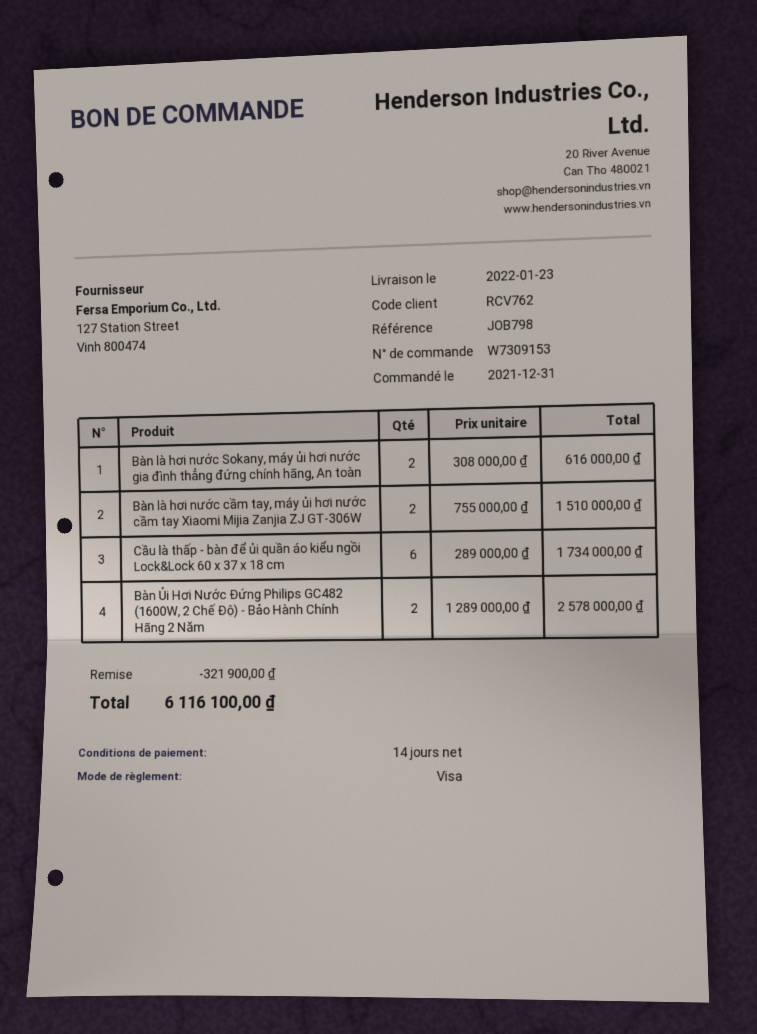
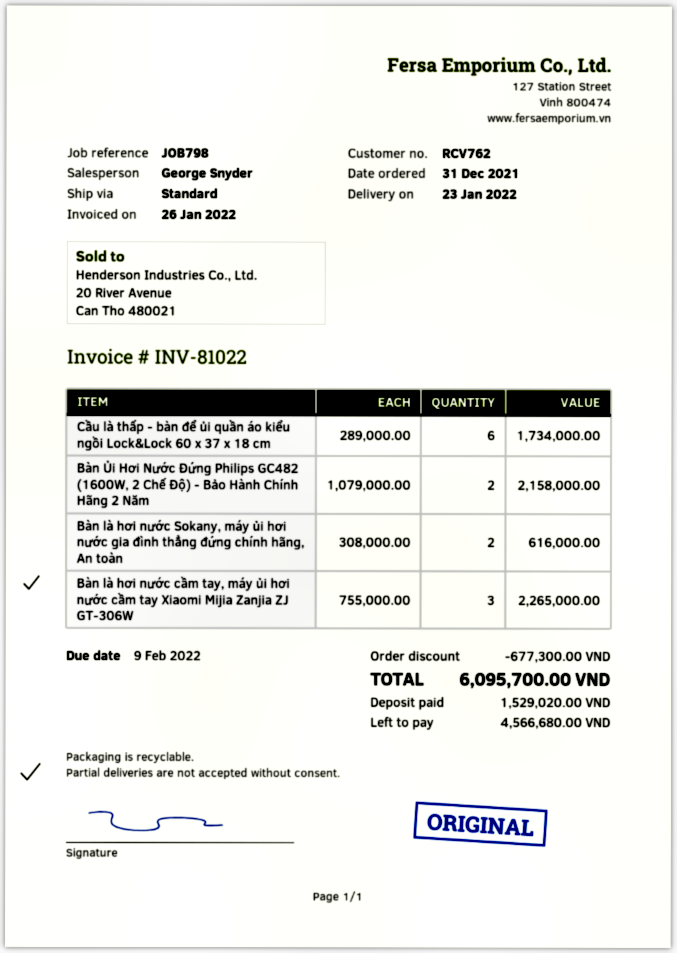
Bàn là hơi nước cầm tay, máy ủi hơi nước cầm tay Xiaomi Mijia Zanjia ZJ GT-306W: 2 x 755000.00 = 1510000.00 -> 3 x 755000.00 = 2265000.00
Bàn Ủi Hơi Nước Đứng Philips GC482 (1600W, 2 Chế Độ) - Bảo Hành Chính Hãng 2 Năm: 2 x 1289000.00 = 2578000.00 -> 2 x 1079000.00 = 2158000.00
discount: 321900.00 -> 677300.00
total: 6116100.00 -> 6095700.00

